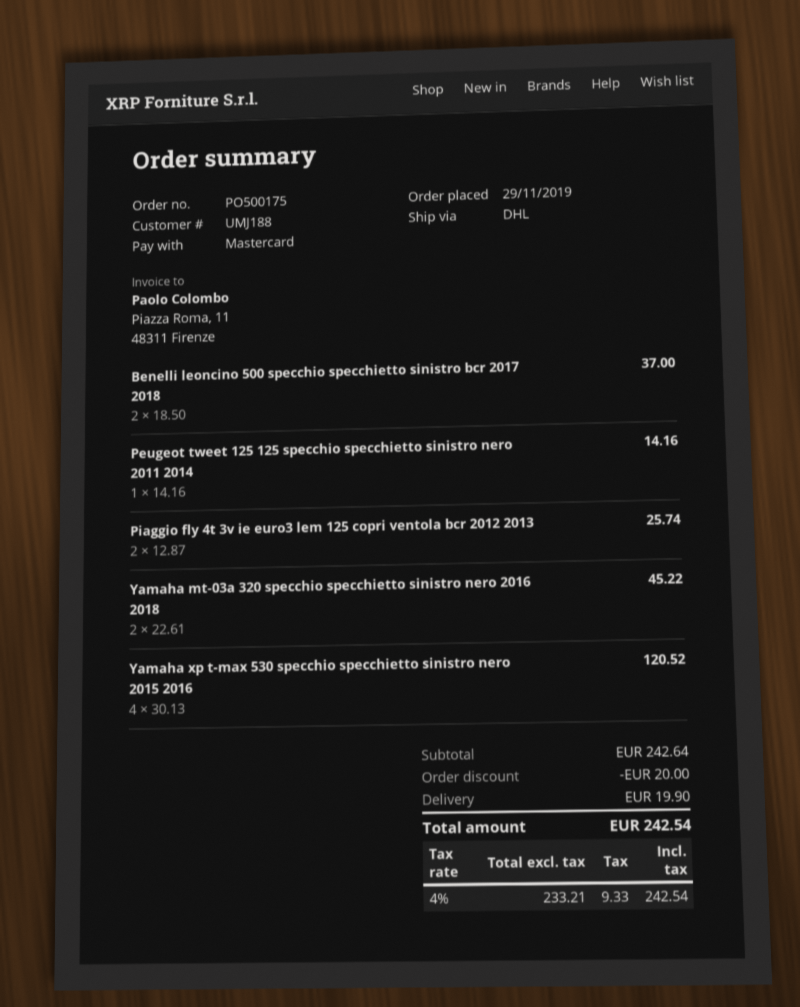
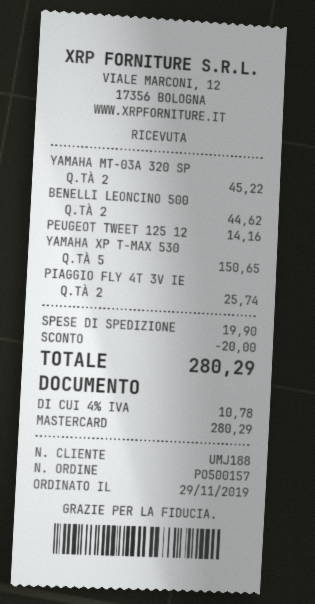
order number: PO500175 -> PO500157
Benelli leoncino 500 specchio specchietto sinistro bcr 2017 2018: 2 for 37.00 -> 2 for 44.62
Yamaha xp t-max 530 specchio specchietto sinistro nero 2015 2016: 4 for 120.52 -> 5 for 150.65
tax: 4% = 9.33 -> 4% = 10.78
total: 242.54 -> 280.29

